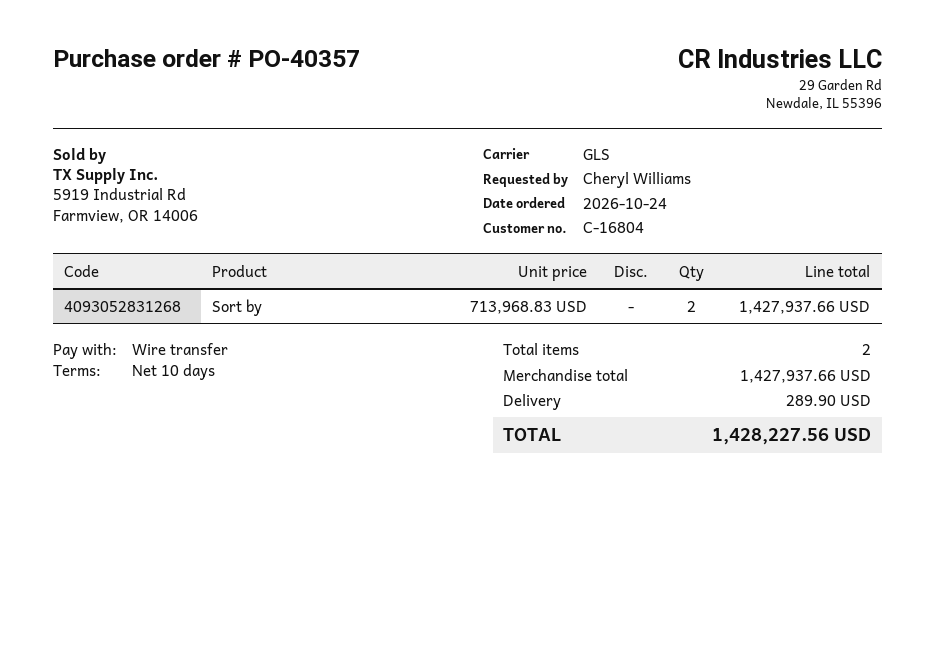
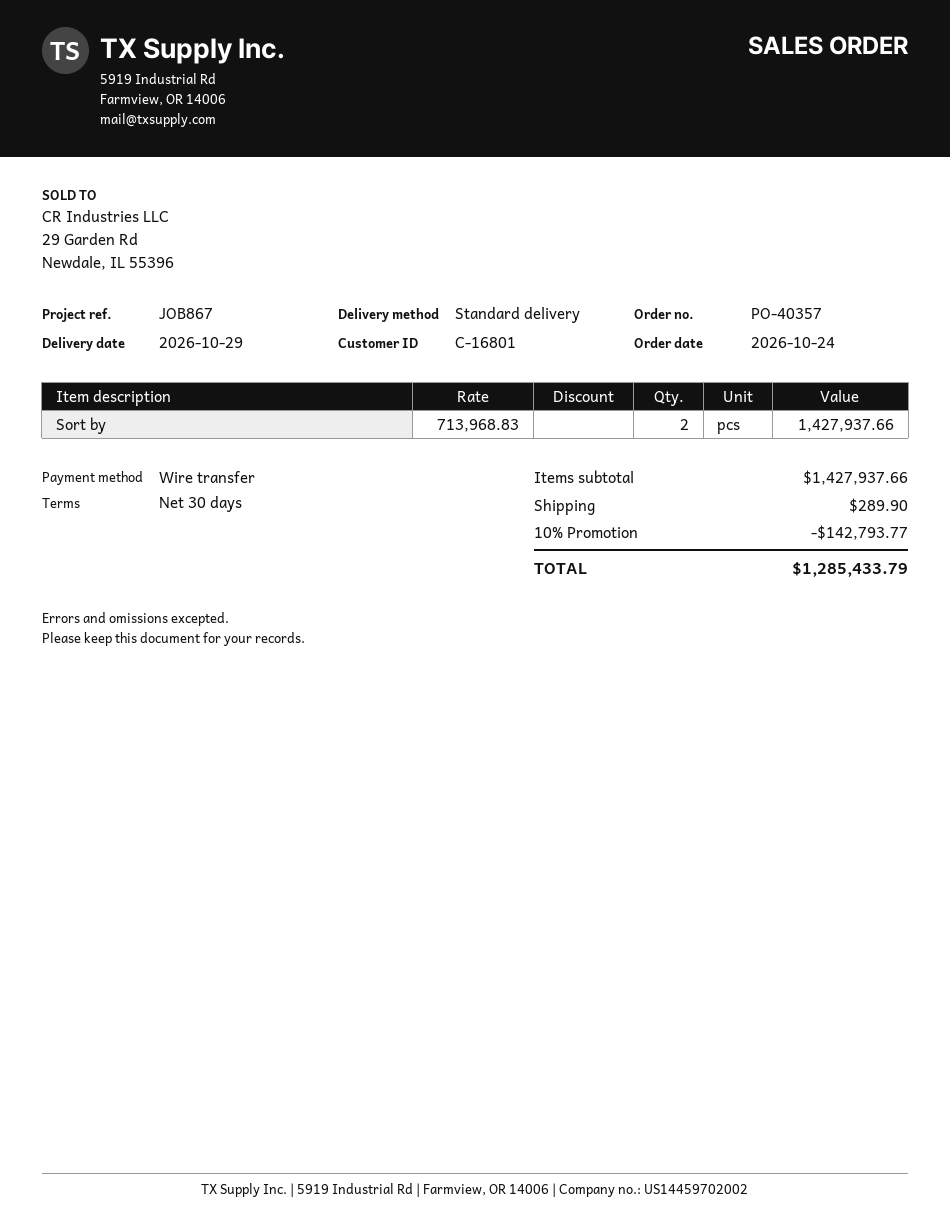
payment terms: 10 days -> 30 days
customer number: C-16804 -> C-16801
shipping method: GLS -> standard
discount: none -> 10% = 142793.77
total: 1428227.56 -> 1285433.79

